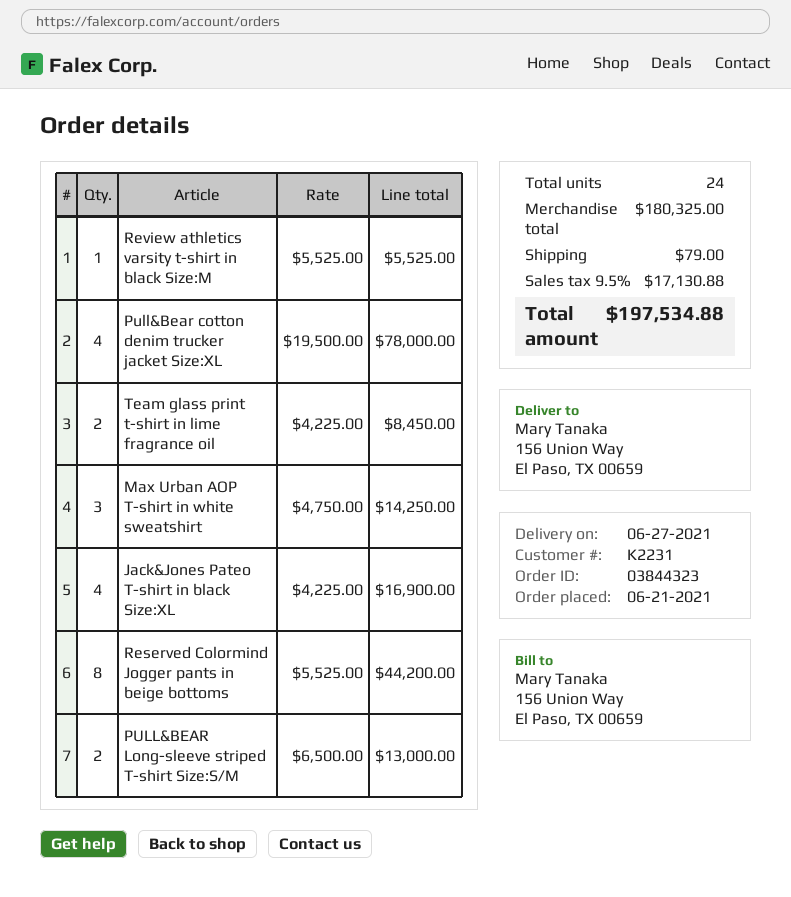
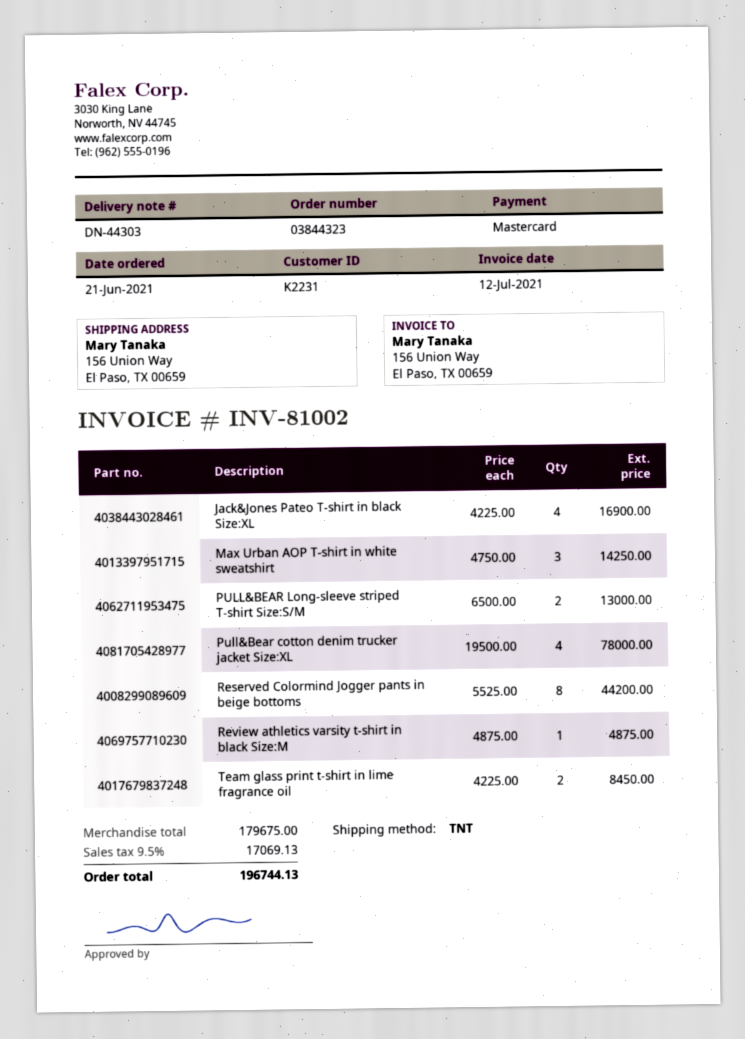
Review athletics varsity t-shirt in black Size:M: 1 x 5525.00 = 5525.00 -> 1 x 4875.00 = 4875.00
subtotal: 180325.00 -> 179675.00
shipping: 79.00 -> none
tax: 9.5% = 17130.88 -> 9.5% = 17069.13
total: 197534.88 -> 196744.13

